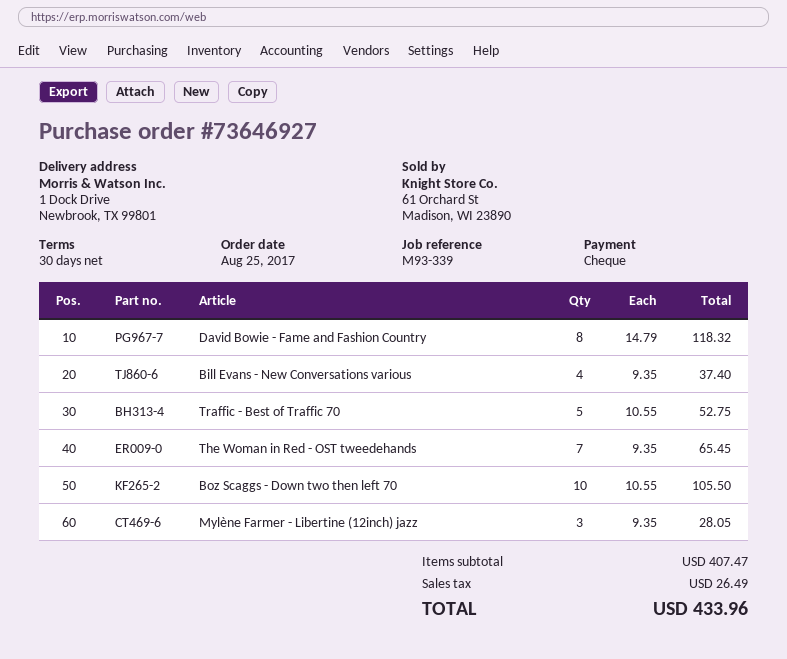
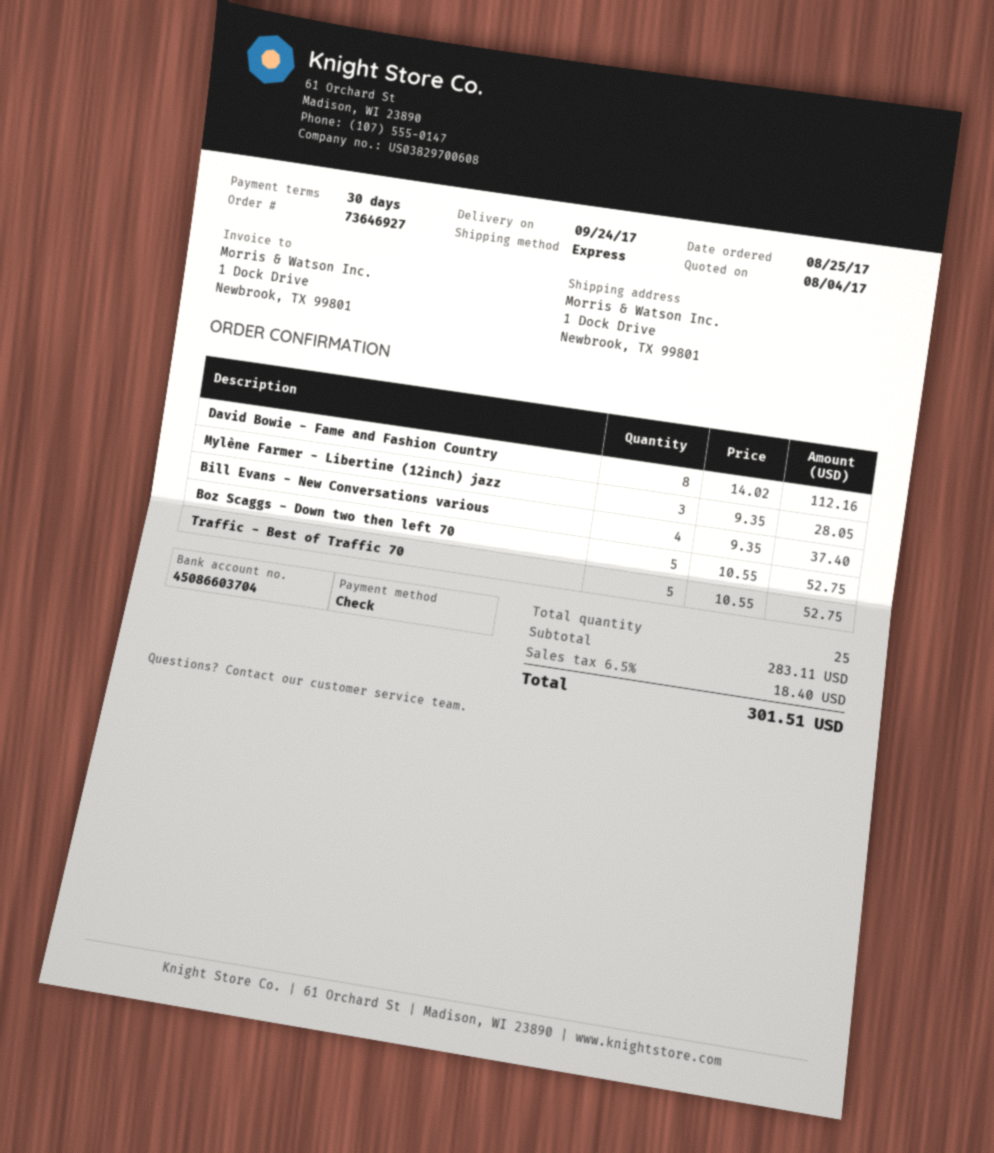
David Bowie - Fame and Fashion Country: 8 x 14.79 = 118.32 -> 8 x 14.02 = 112.16
The Woman in Red - OST tweedehands: 7 x 9.35 = 65.45 -> none
Boz Scaggs - Down two then left 70: 10 x 10.55 = 105.50 -> 5 x 10.55 = 52.75
subtotal: 407.47 -> 283.11
tax: 26.49 -> 18.40
total: 433.96 -> 301.51

